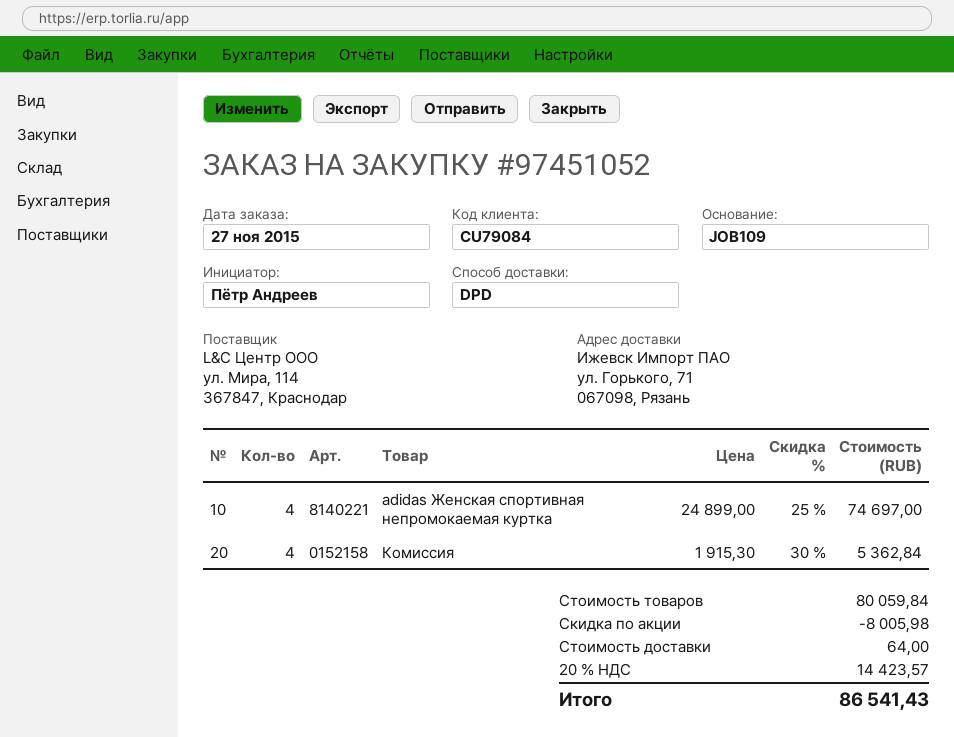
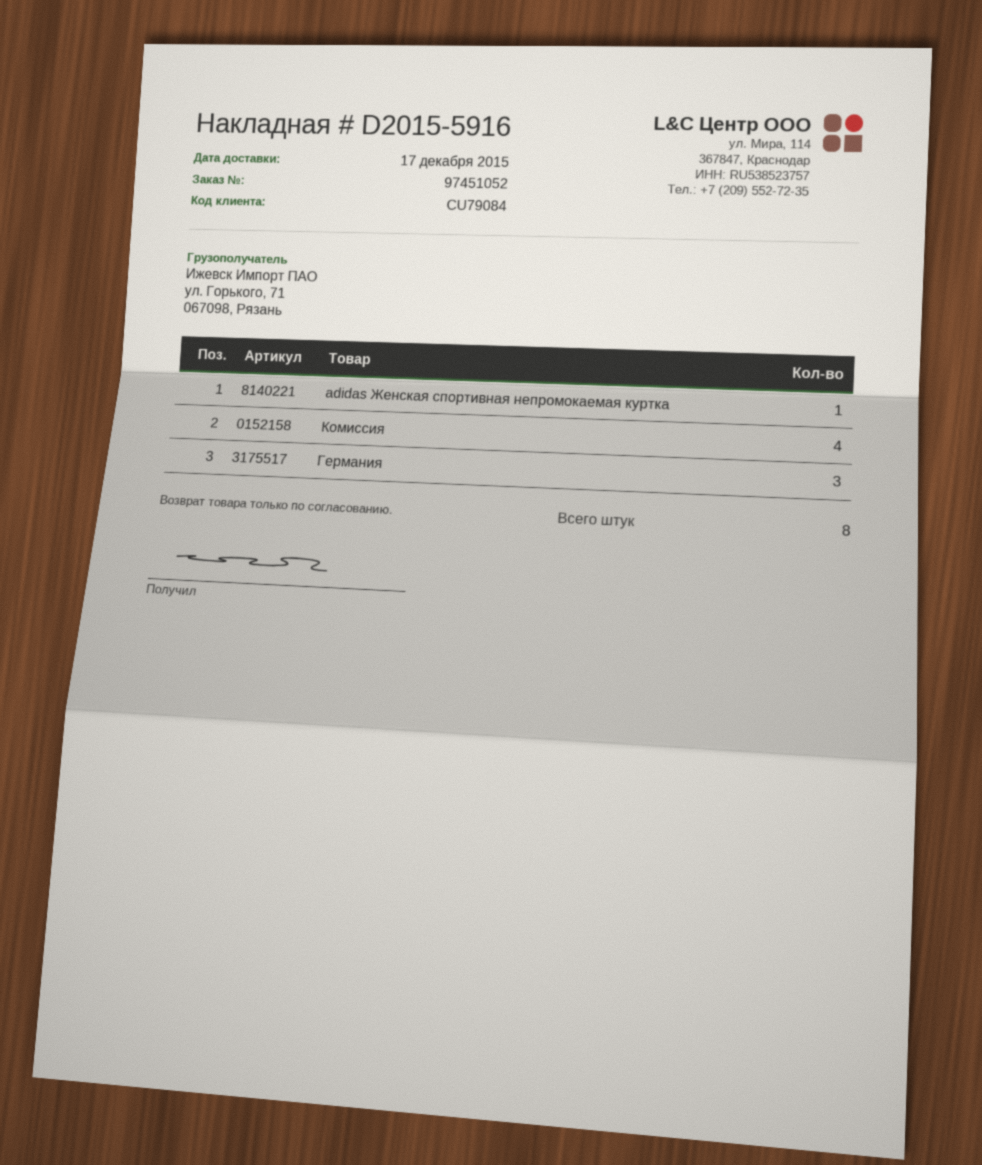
adidas Женская спортивная непромокаемая куртка: 4 -> 1
Германия: none -> 3

